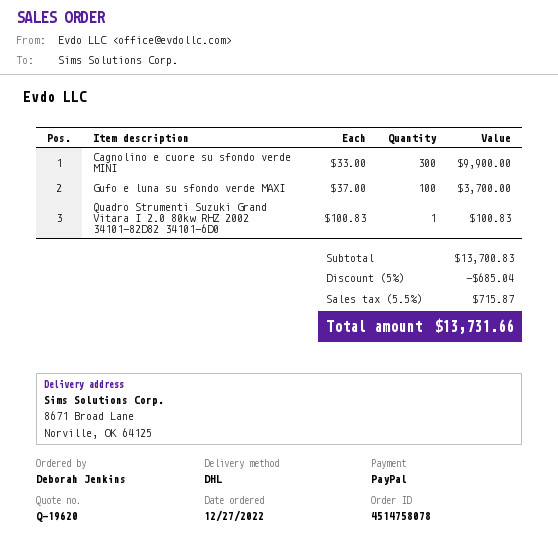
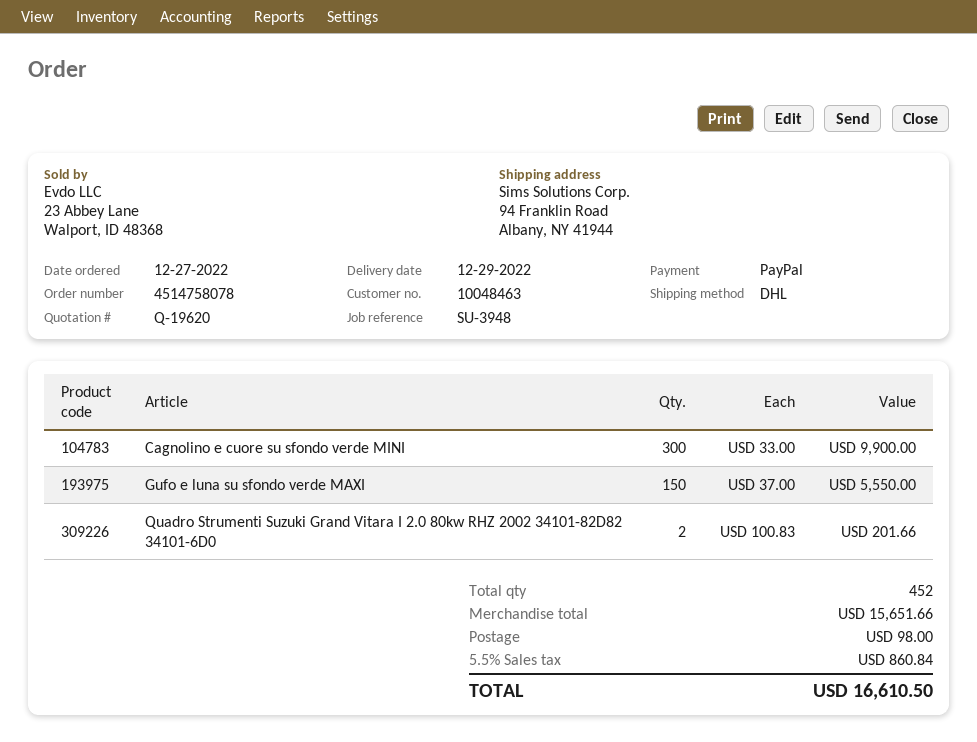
ship to: 8671 Broad Lane, Norville, OK 64125 -> 94 Franklin Road, Albany, NY 41944
Gufo e luna su sfondo verde MAXI: 100 x 37.00 = 3700.00 -> 150 x 37.00 = 5550.00
Quadro Strumenti Suzuki Grand Vitara I 2.0 80kw RHZ 2002 34101-82D82 34101-6D0: 1 x 100.83 = 100.83 -> 2 x 100.83 = 201.66
subtotal: 13700.83 -> 15651.66
discount: 5% = 685.04 -> none
shipping: none -> 98.00
tax: 5.5% = 715.87 -> 5.5% = 860.84
total: 13731.66 -> 16610.50

